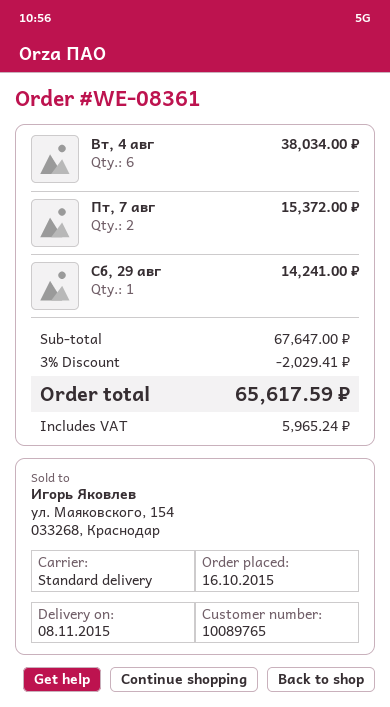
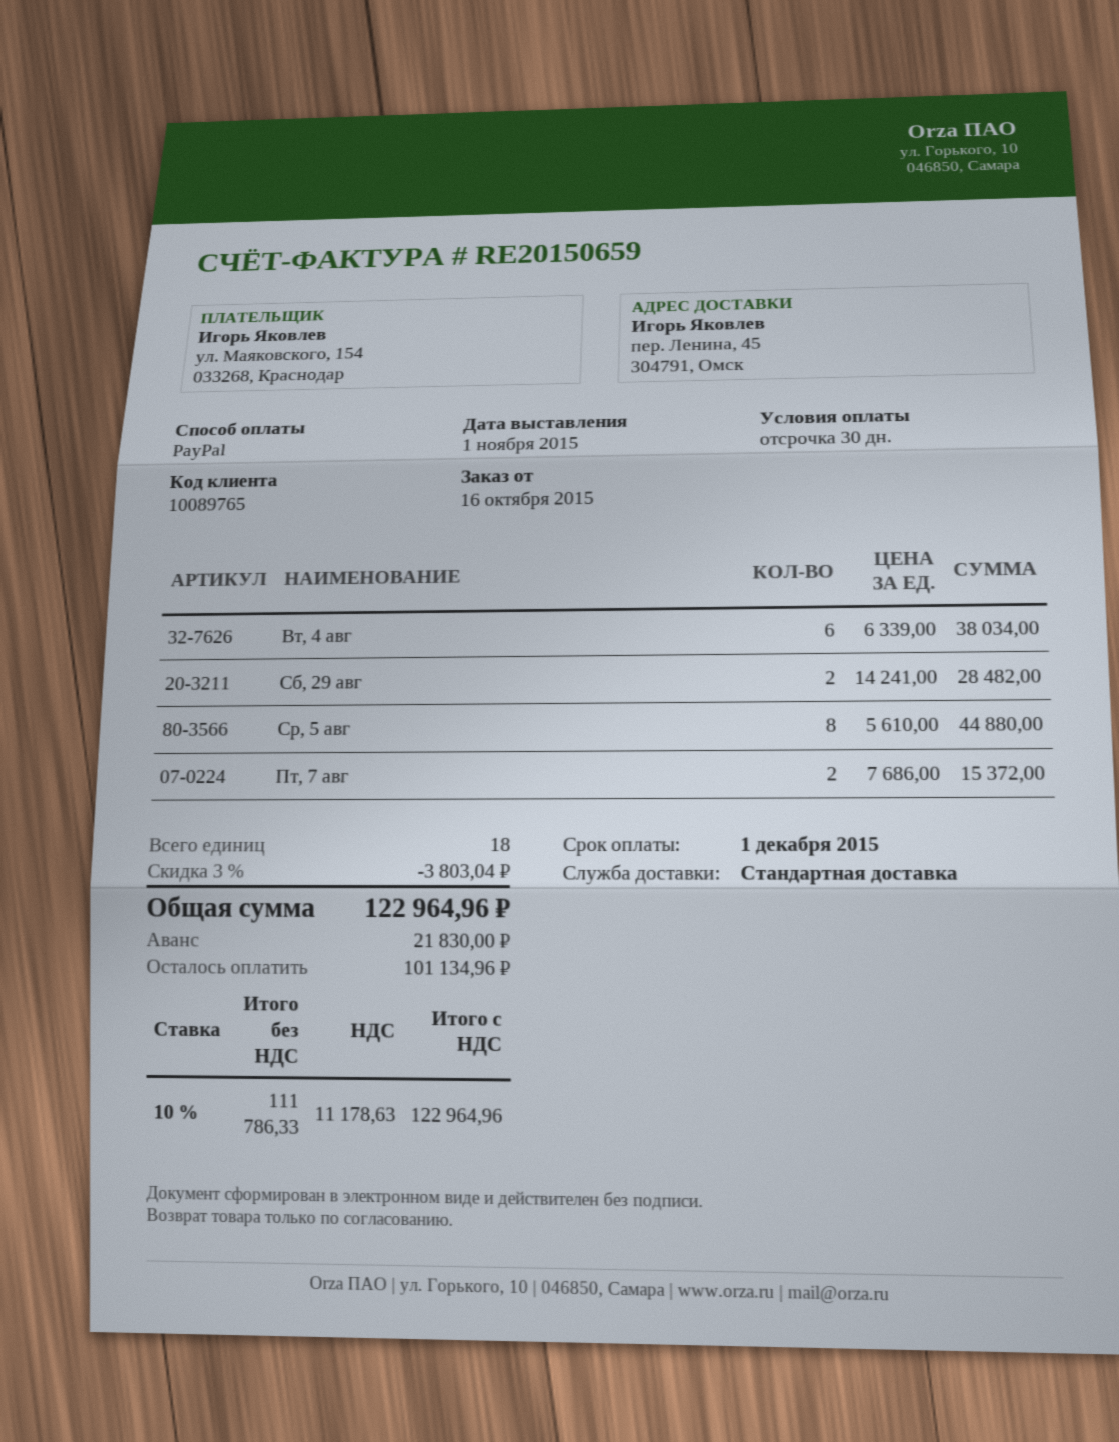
Сб, 29 авг: 1 for 14241.00 -> 2 for 28482.00
Ср, 5 авг: none -> 8 for 44880.00
discount: 3% = 2029.41 -> 3% = 3803.04
tax: 5965.24 -> 11178.63
total: 65617.59 -> 122964.96

